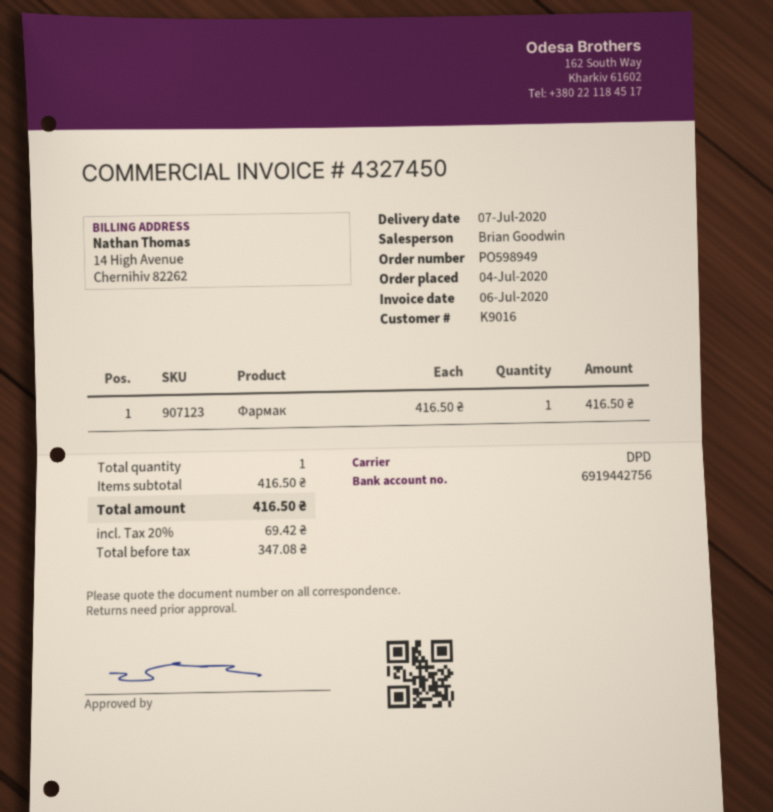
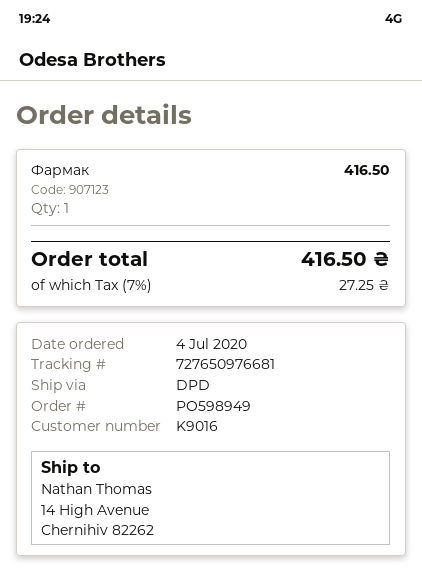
tax: 20% = 69.42 -> 7% = 27.25

